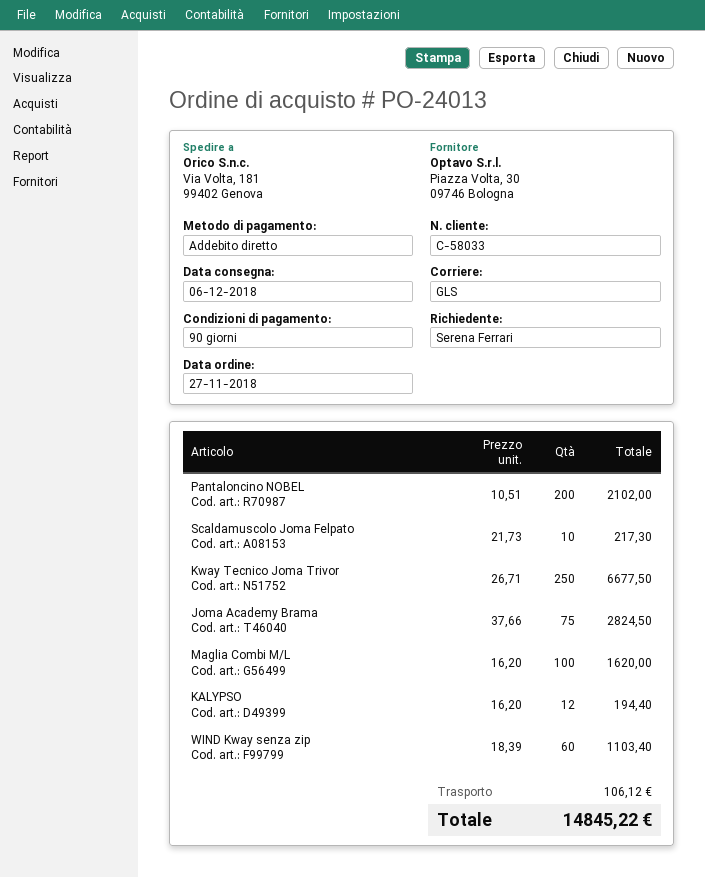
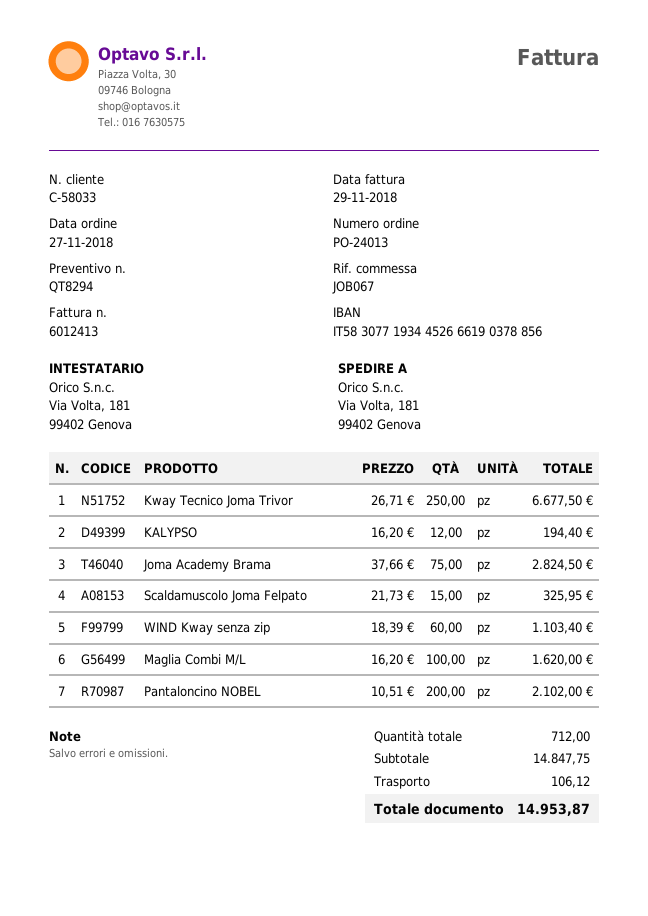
Scaldamuscolo Joma Felpato: 10 x 21.73 = 217.30 -> 15 x 21.73 = 325.95
total: 14845.22 -> 14953.87

